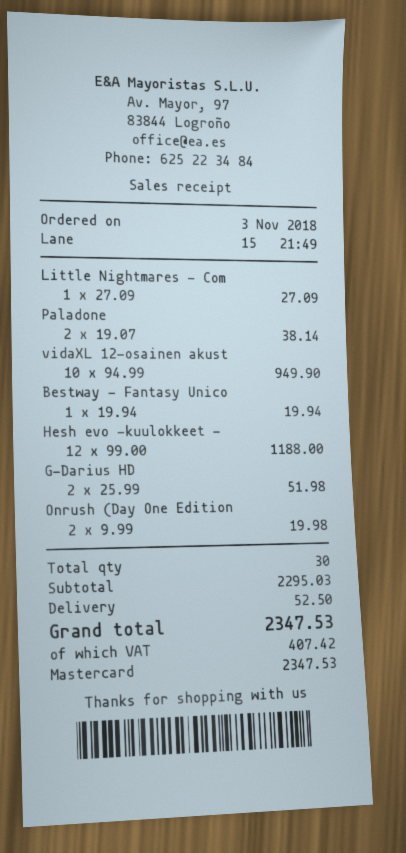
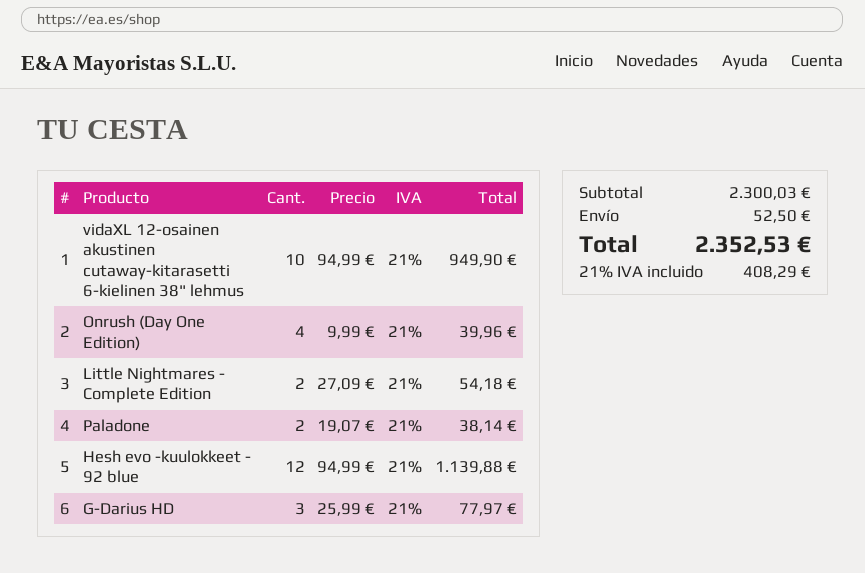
Little Nightmares - Com: 1 x 27.09 = 27.09 -> 2 x 27.09 = 54.18
Bestway - Fantasy Unico: 1 x 19.94 = 19.94 -> none
Hesh evo -kuulokkeet -: 12 x 99.00 = 1188.00 -> 12 x 94.99 = 1139.88
G-Darius HD: 2 x 25.99 = 51.98 -> 3 x 25.99 = 77.97
Onrush (Day One Edition: 2 x 9.99 = 19.98 -> 4 x 9.99 = 39.96
subtotal: 2295.03 -> 2300.03
tax: 407.42 -> 408.29
total: 2347.53 -> 2352.53

